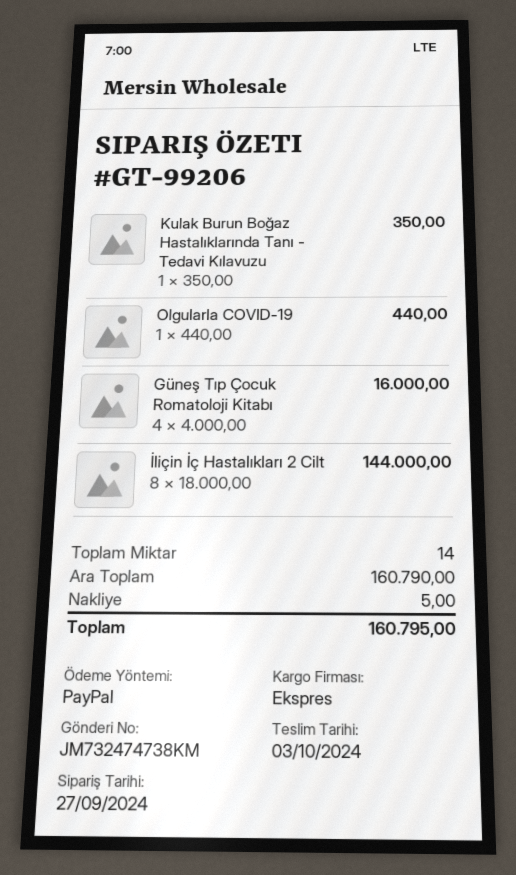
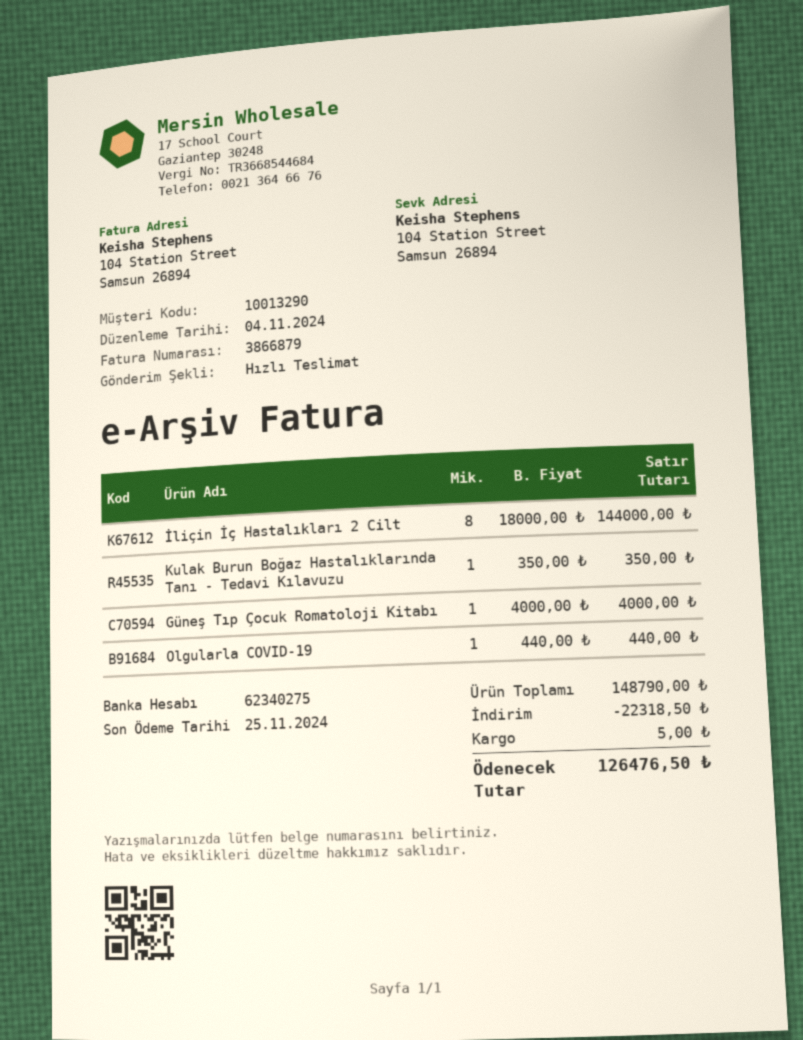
Güneş Tıp Çocuk Romatoloji Kitabı: 4 x 4000.00 = 16000.00 -> 1 x 4000.00 = 4000.00
subtotal: 160790.00 -> 148790.00
discount: none -> 22318.50
total: 160795.00 -> 126476.50

